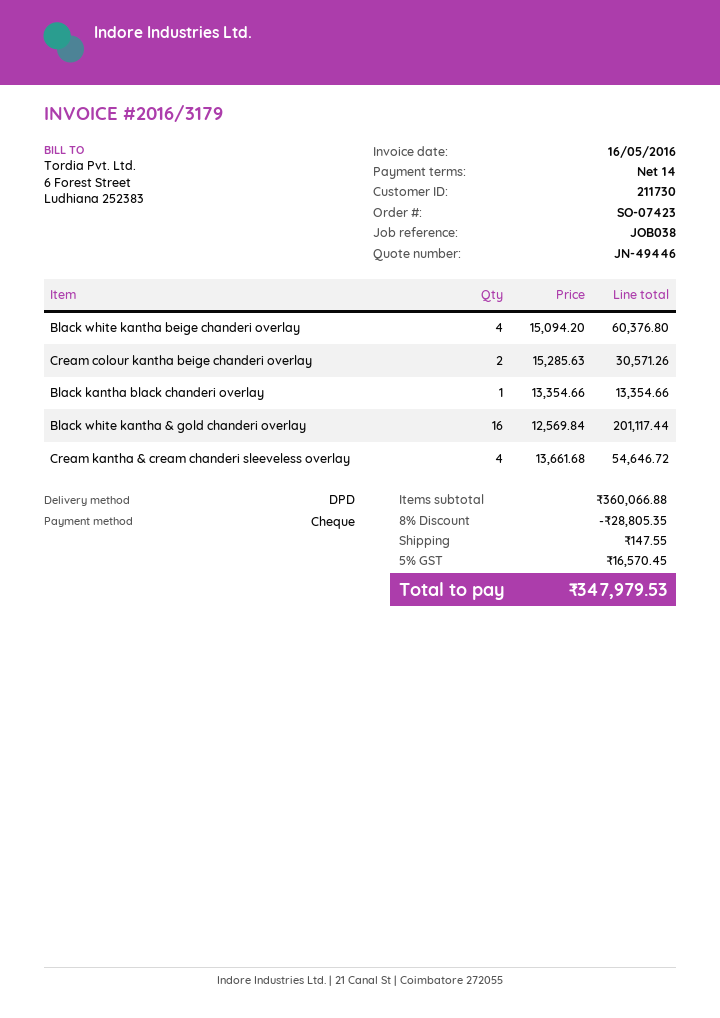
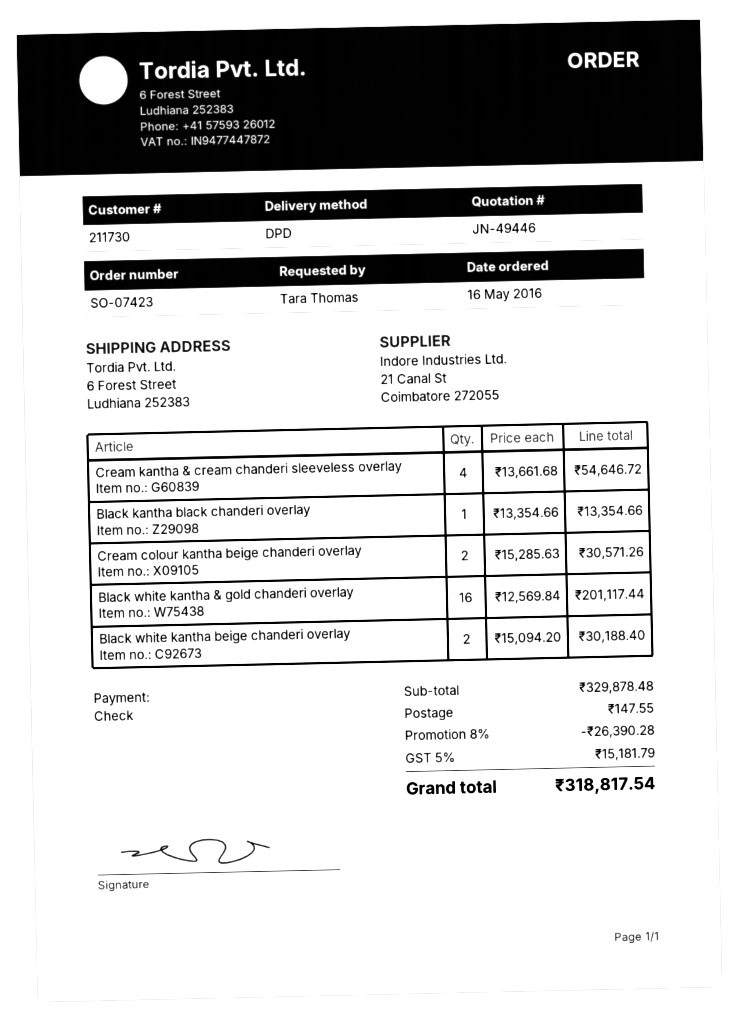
Black white kantha beige chanderi overlay: 4 x 15094.20 = 60376.80 -> 2 x 15094.20 = 30188.40
subtotal: 360066.88 -> 329878.48
discount: 8% = 28805.35 -> 8% = 26390.28
tax: 5% = 16570.45 -> 5% = 15181.79
total: 347979.53 -> 318817.54

